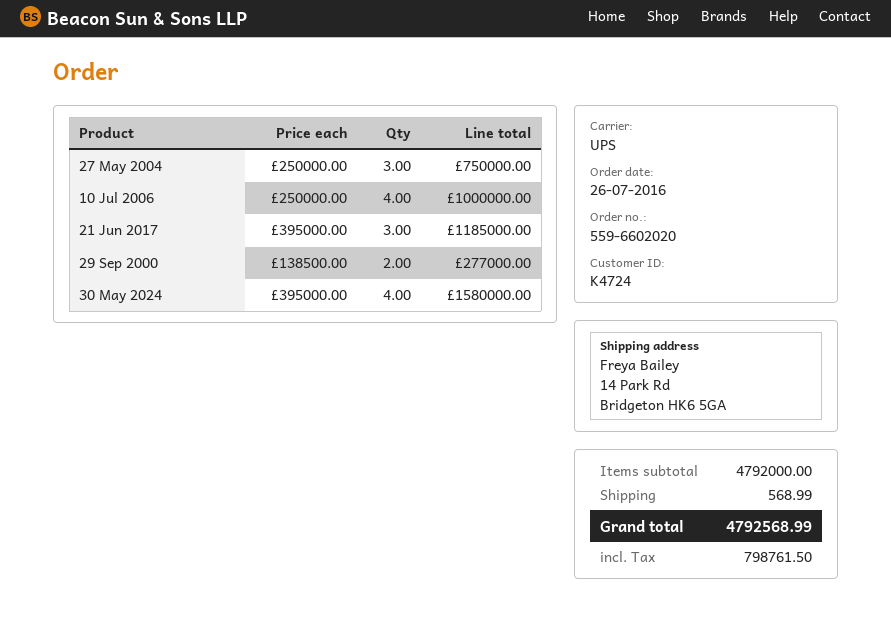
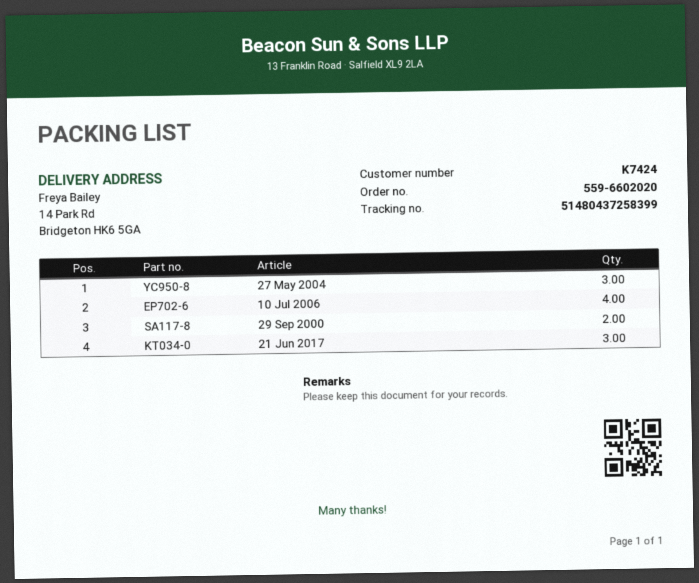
customer number: K4724 -> K7424
30 May 2024: 4 -> none

